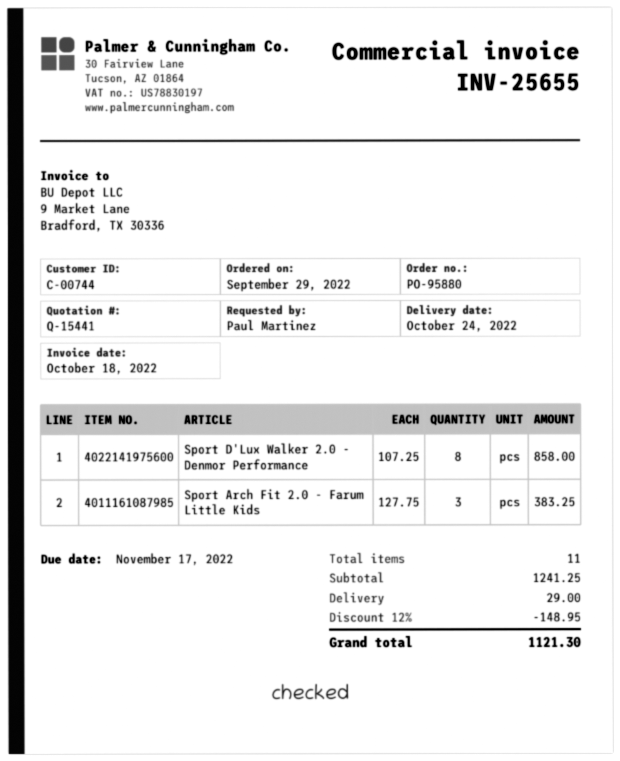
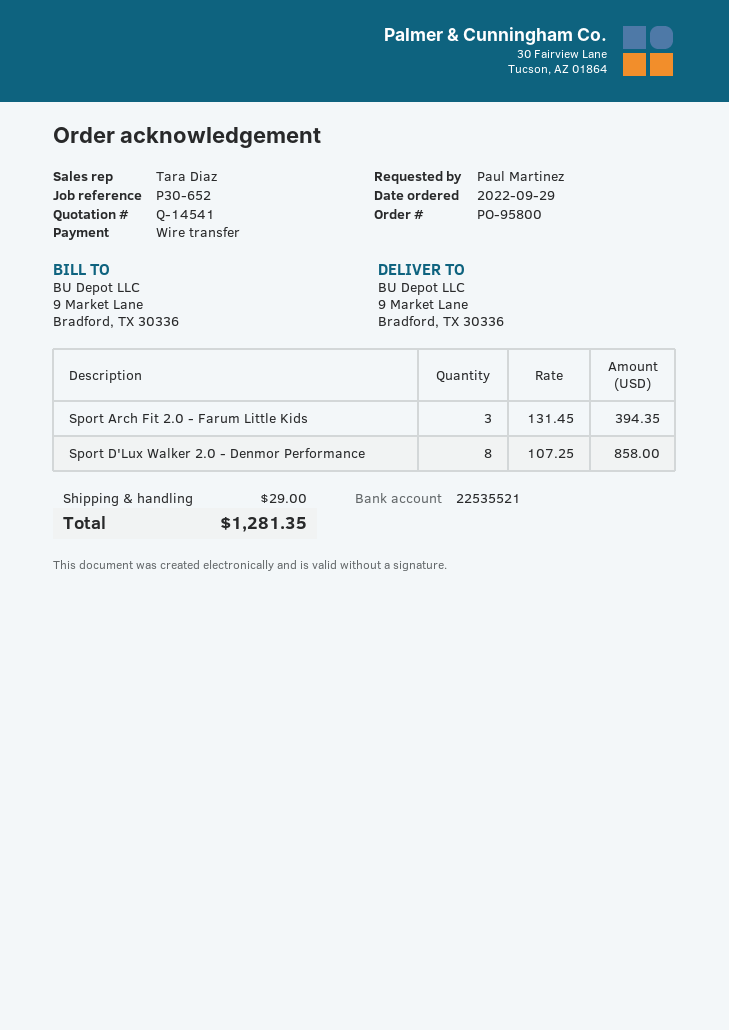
quote number: Q-15441 -> Q-14541
order number: PO-95880 -> PO-95800
Sport Arch Fit 2.0 - Farum Little Kids: 3 x 127.75 = 383.25 -> 3 x 131.45 = 394.35
discount: 12% = 148.95 -> none
total: 1121.30 -> 1281.35

